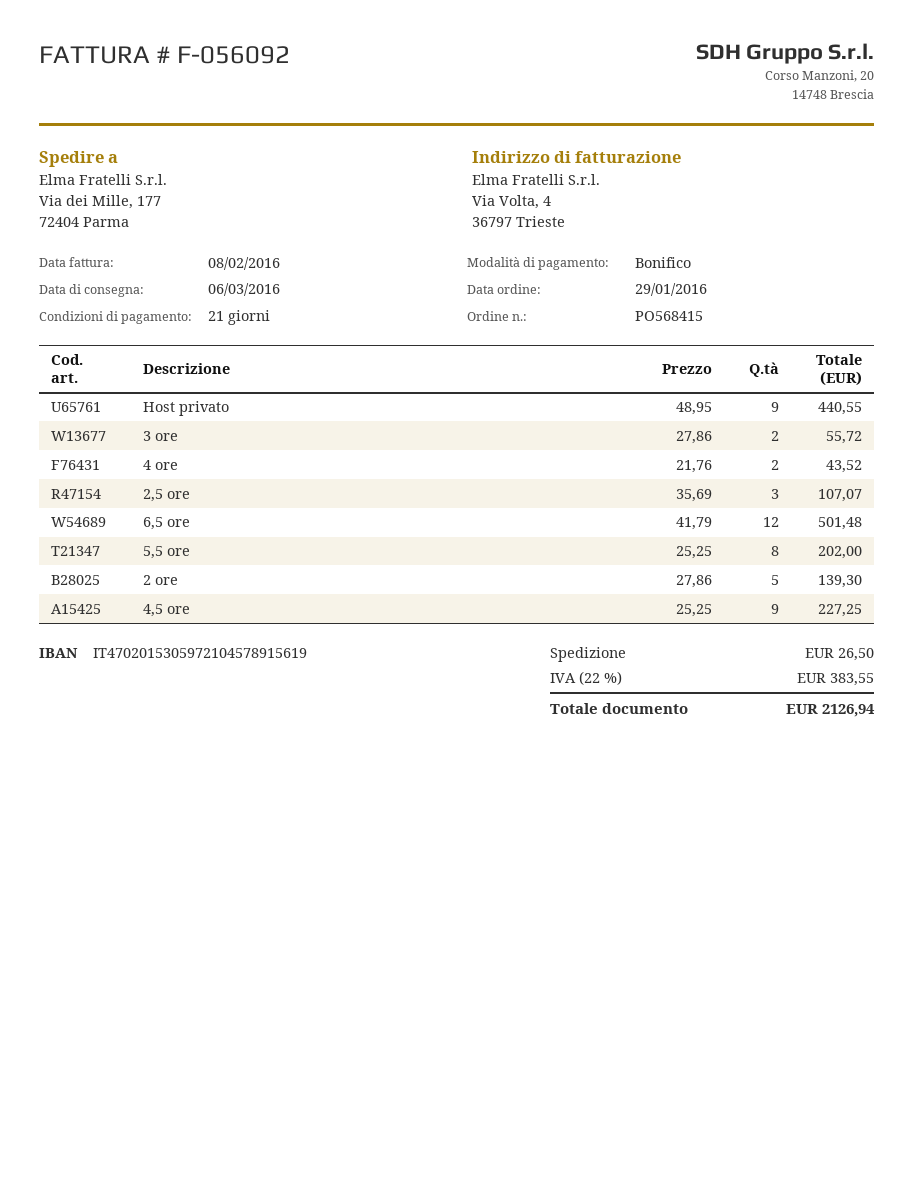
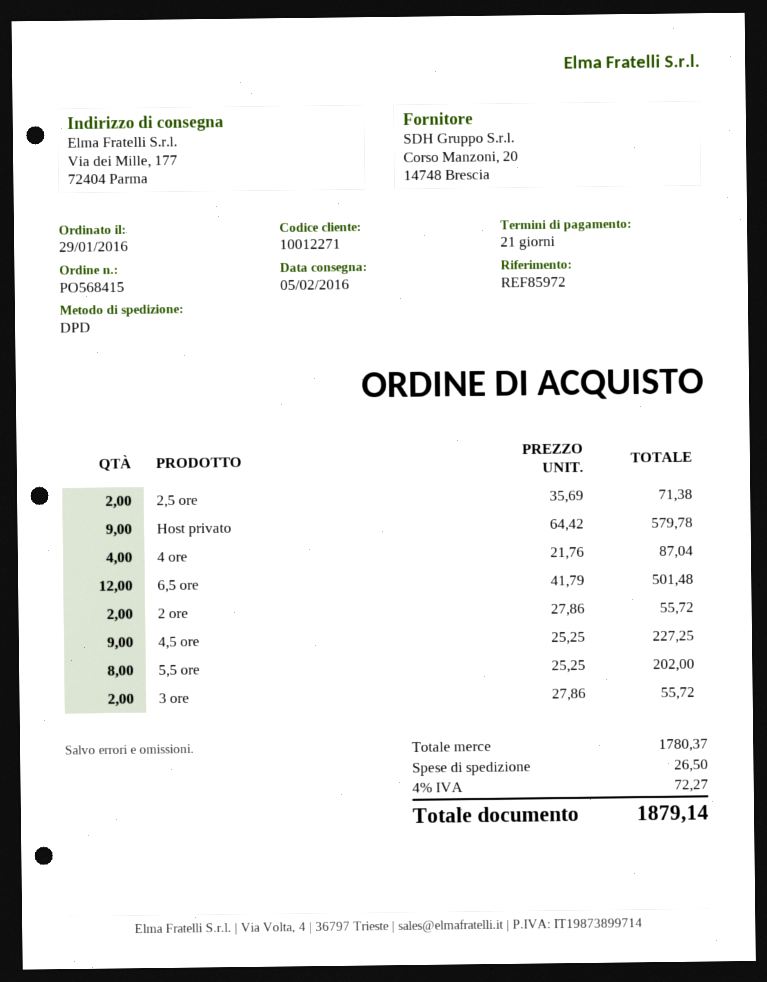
delivery date: 2016-03-06 -> 2016-02-05
Host privato: 9 x 48.95 = 440.55 -> 9 x 64.42 = 579.78
4 ore: 2 x 21.76 = 43.52 -> 4 x 21.76 = 87.04
2,5 ore: 3 x 35.69 = 107.07 -> 2 x 35.69 = 71.38
2 ore: 5 x 27.86 = 139.30 -> 2 x 27.86 = 55.72
tax: 22% = 383.55 -> 4% = 72.27
total: 2126.94 -> 1879.14

